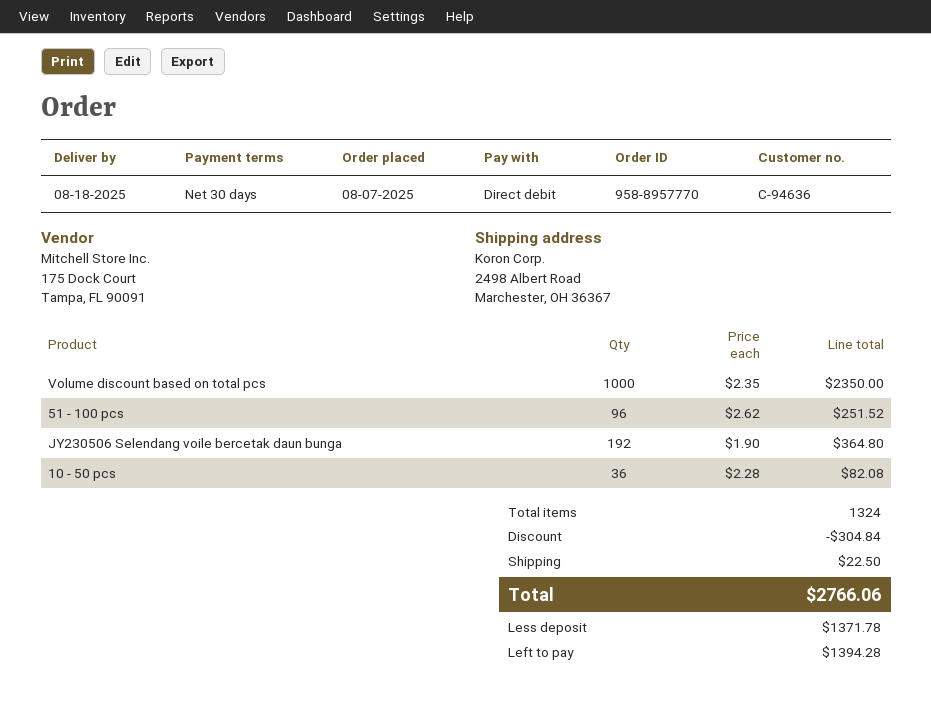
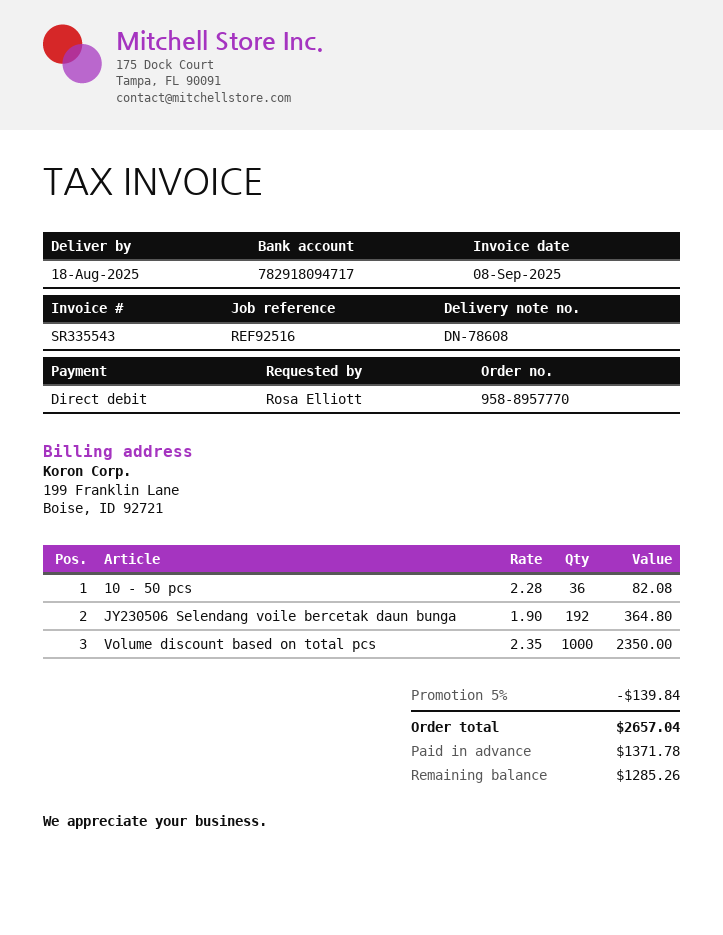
51 - 100 pcs: 96 x 2.62 = 251.52 -> none
discount: 304.84 -> 139.84
shipping: 22.50 -> none
total: 2766.06 -> 2657.04
balance: 1394.28 -> 1285.26

